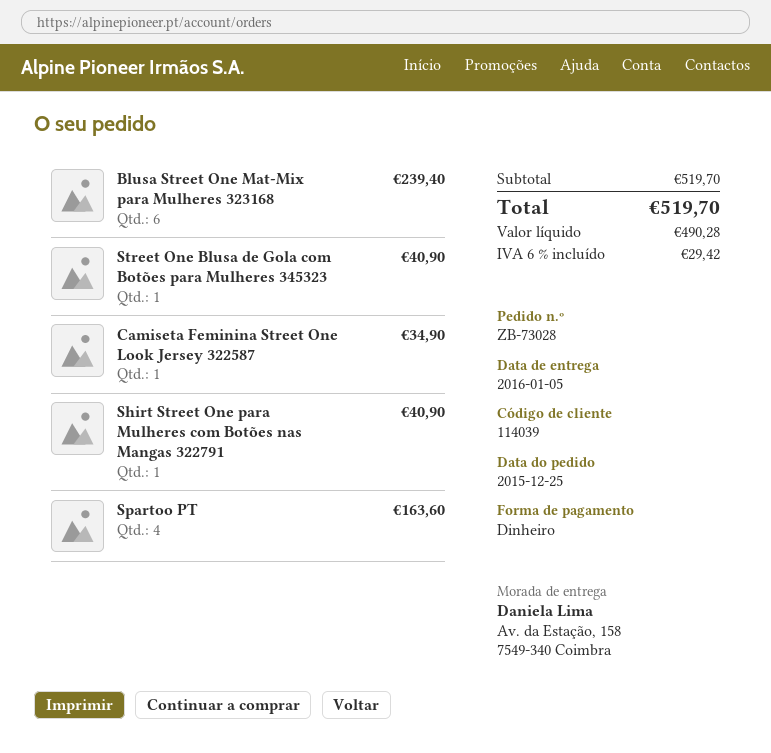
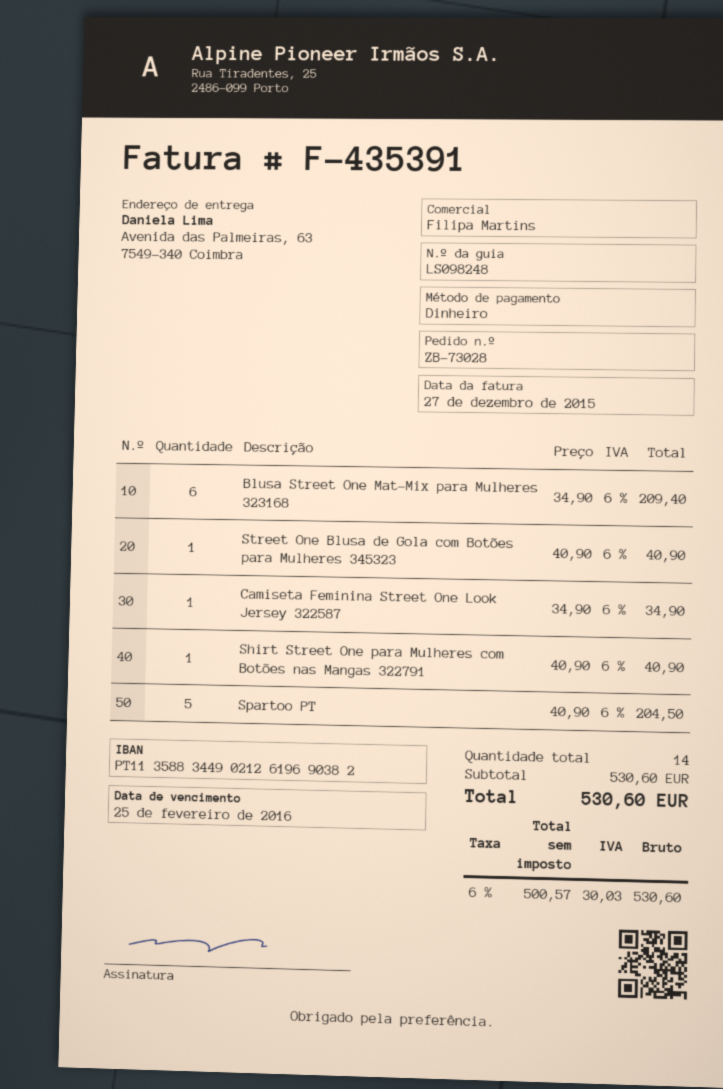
ship to: Av. da Estação, 158, 7549-340 Coimbra -> Avenida das Palmeiras, 63, 7549-340 Coimbra
Blusa Street One Mat-Mix para Mulheres 323168: 6 for 239.40 -> 6 for 209.40
Spartoo PT: 4 for 163.60 -> 5 for 204.50
subtotal: 519.70 -> 530.60
net: 490.28 -> 500.57
tax: 6% = 29.42 -> 6% = 30.03
total: 519.70 -> 530.60

